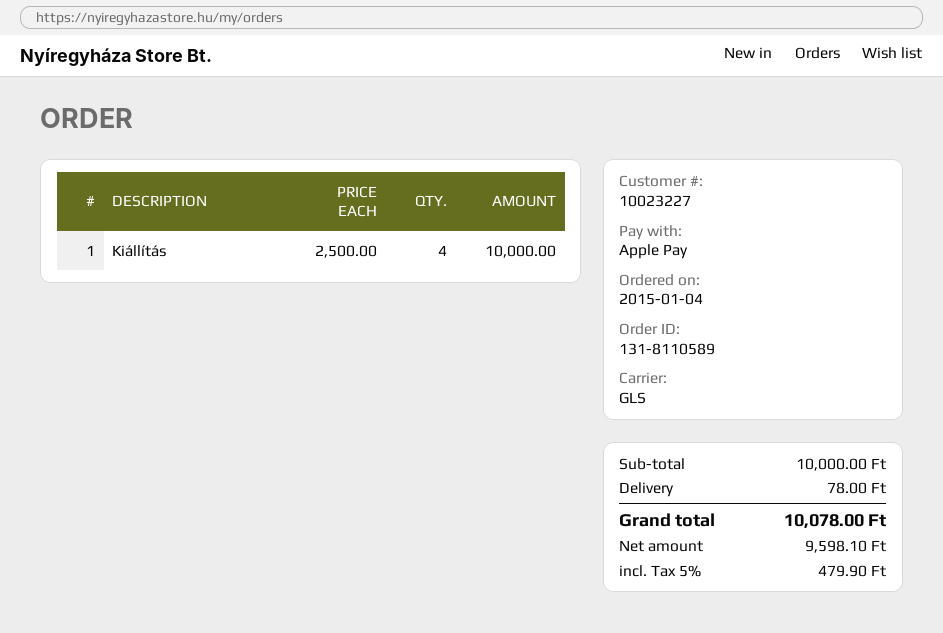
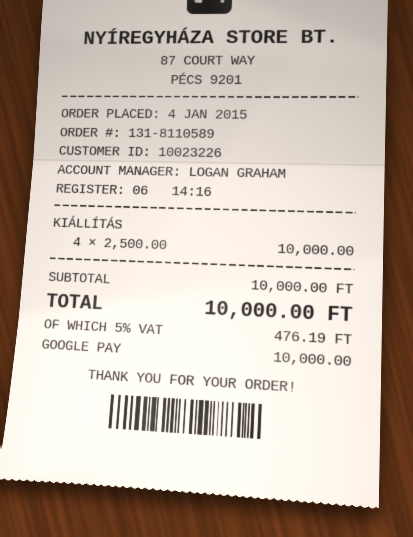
customer number: 10023227 -> 10023226
payment method: Apple Pay -> Google Pay
shipping: 78.00 -> none
tax: 5% = 479.90 -> 5% = 476.19
total: 10078.00 -> 10000.00

